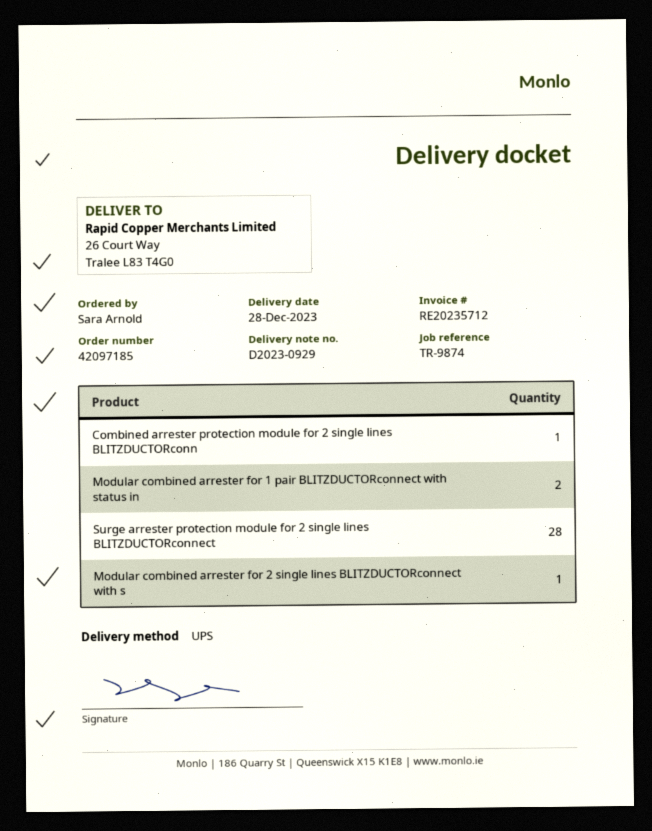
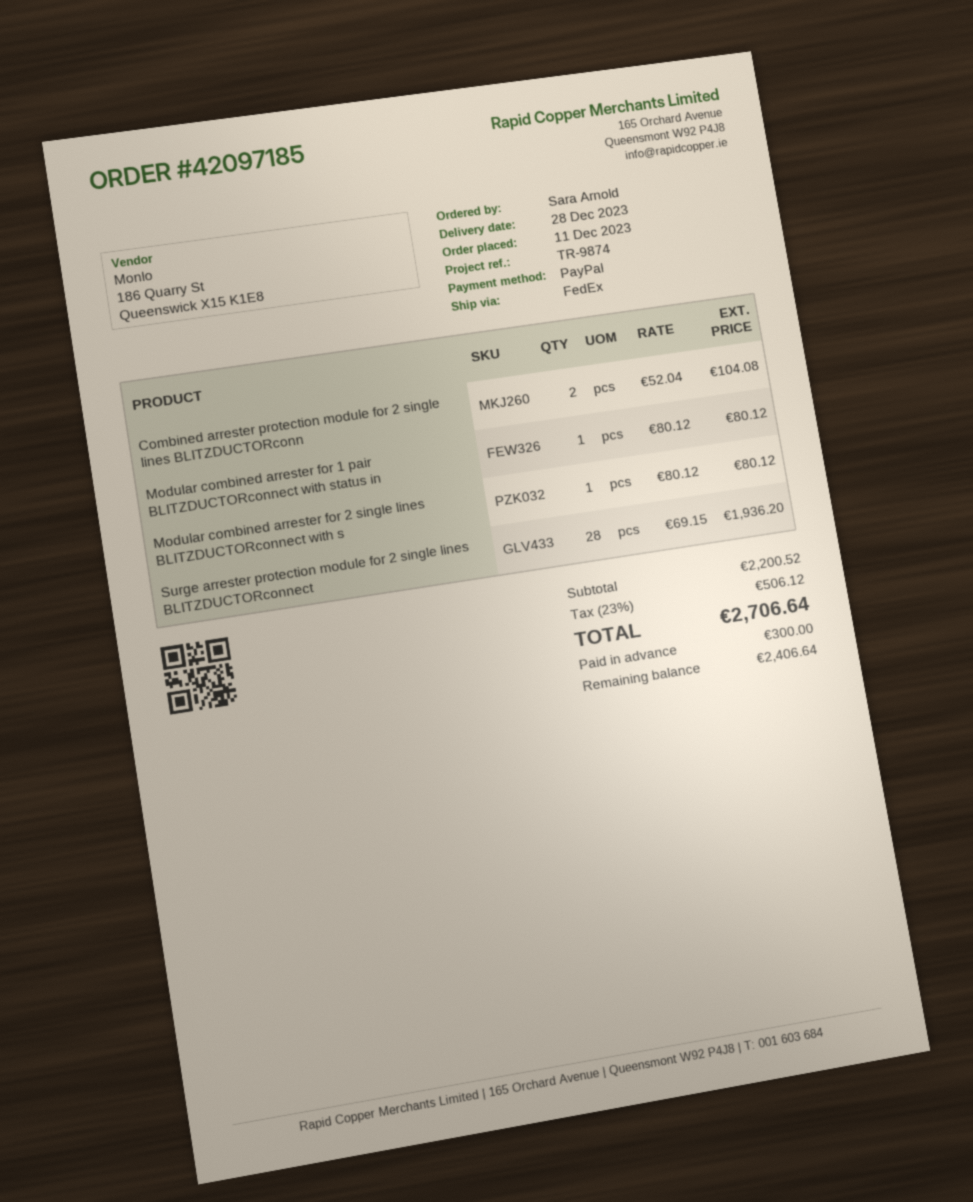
shipping method: UPS -> FedEx
Combined arrester protection module for 2 single lines BLITZDUCTORconn: 1 -> 2
Modular combined arrester for 1 pair BLITZDUCTORconnect with status in: 2 -> 1

